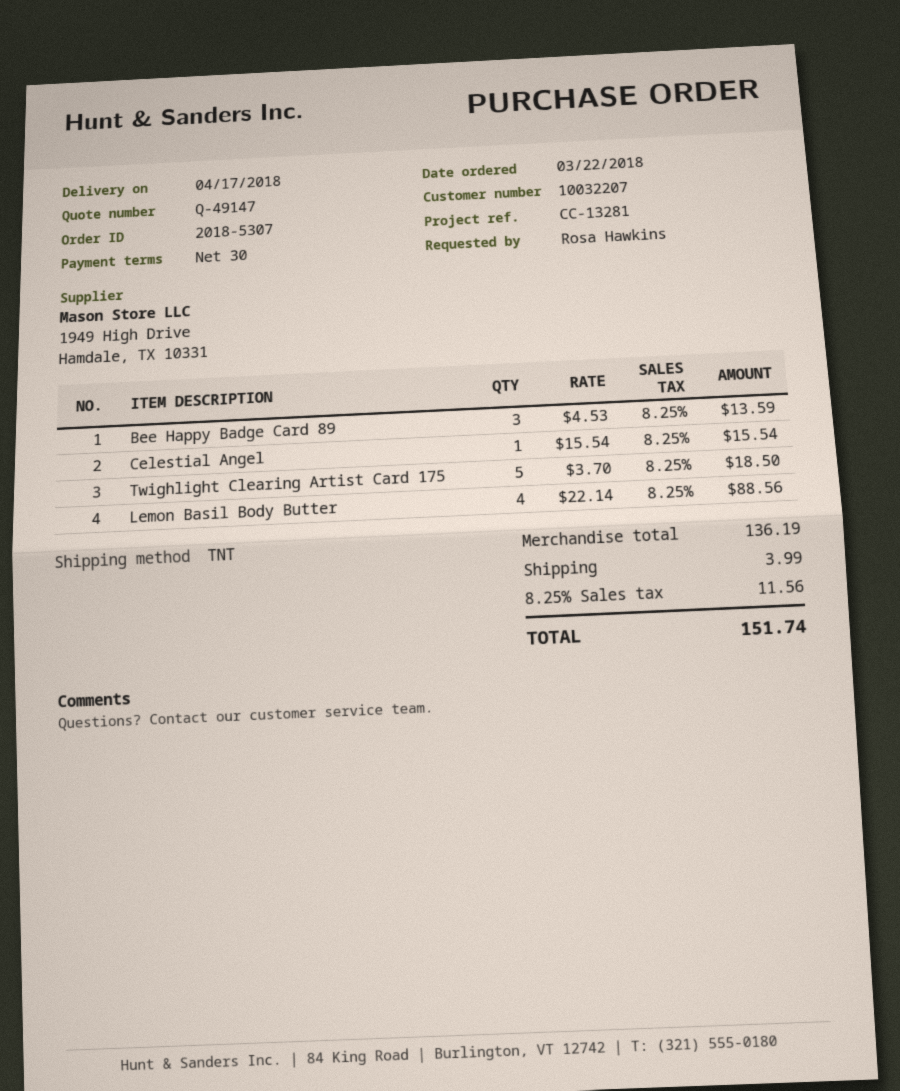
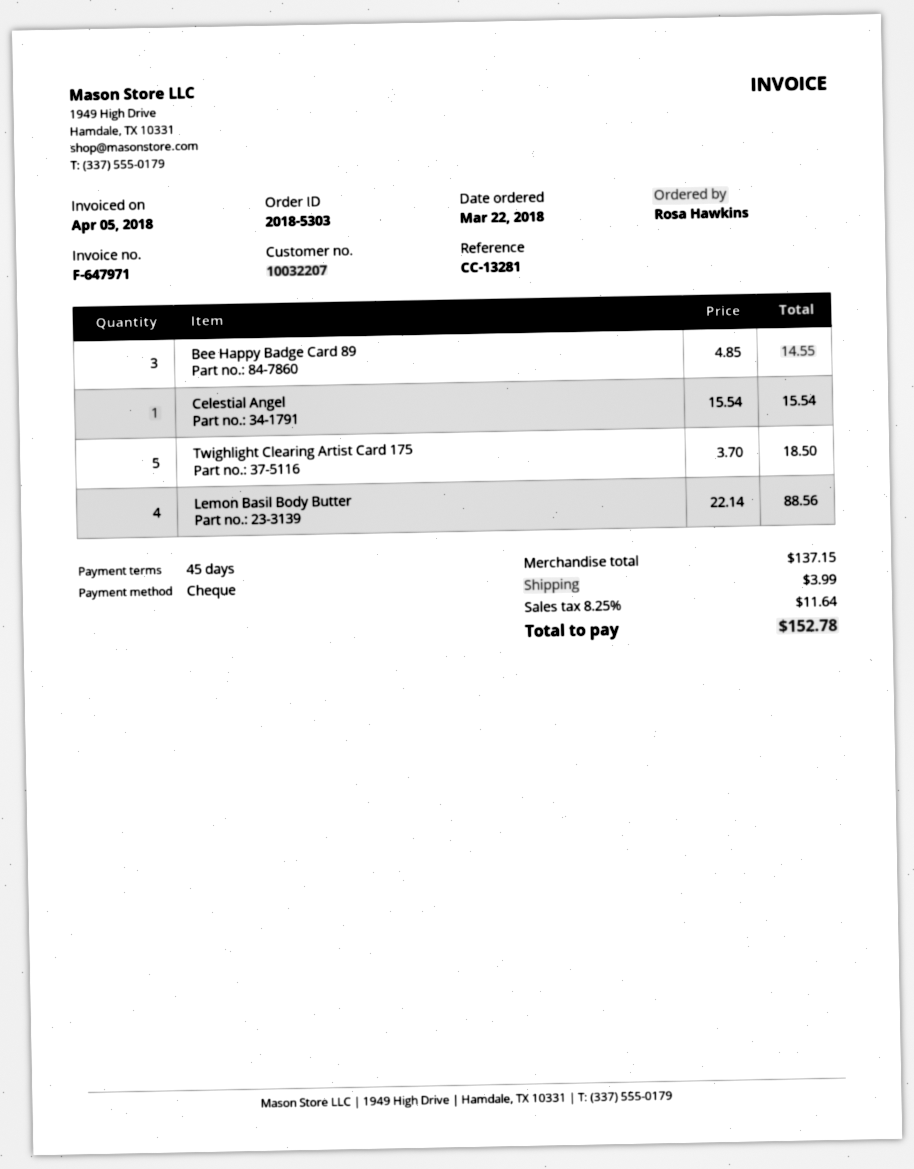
order number: 2018-5307 -> 2018-5303
payment terms: 30 days -> 45 days
Bee Happy Badge Card 89: 3 x 4.53 = 13.59 -> 3 x 4.85 = 14.55
subtotal: 136.19 -> 137.15
tax: 8.25% = 11.56 -> 8.25% = 11.64
total: 151.74 -> 152.78

